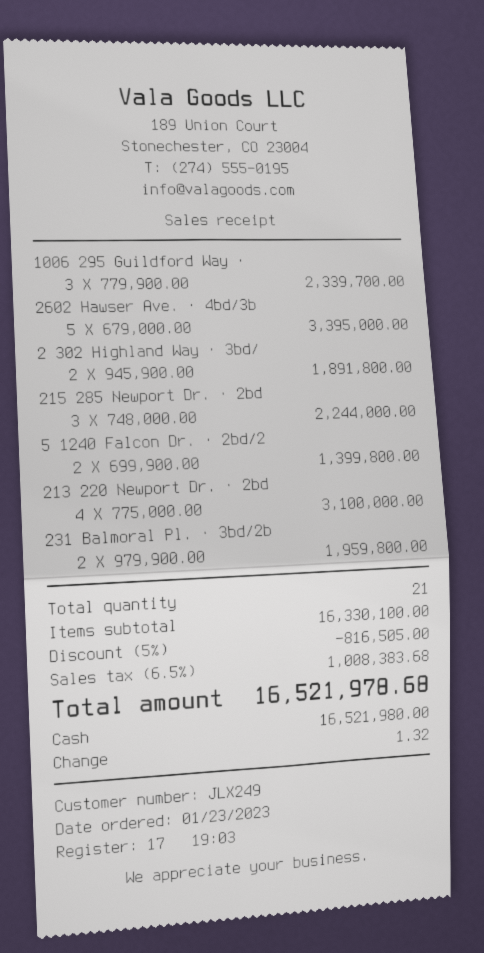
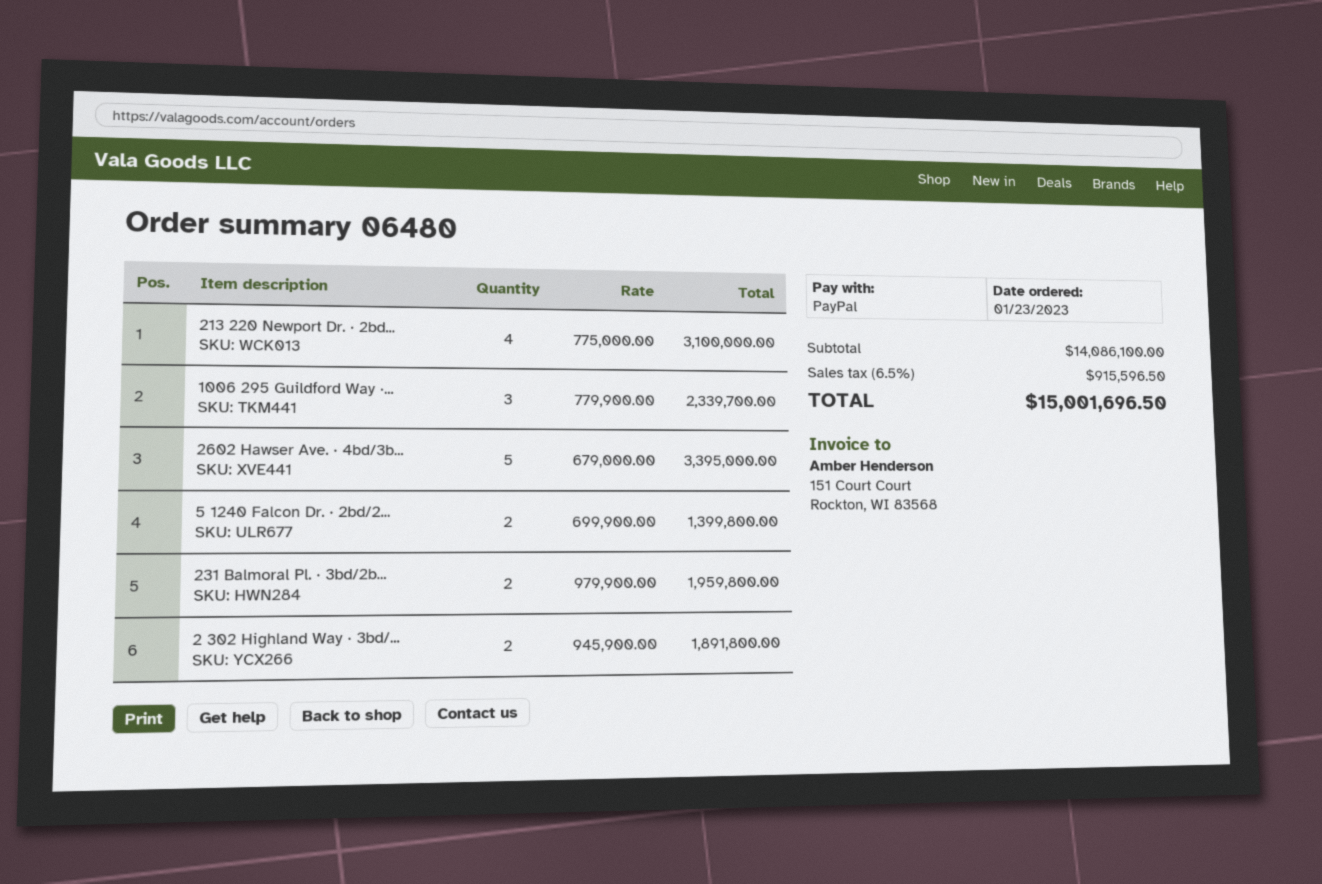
payment method: cash -> PayPal
215 285 Newport Dr. · 2bd: 3 x 748000.00 = 2244000.00 -> none
subtotal: 16330100.00 -> 14086100.00
discount: 5% = 816505.00 -> none
tax: 6.5% = 1008383.68 -> 6.5% = 915596.50
total: 16521978.68 -> 15001696.50

